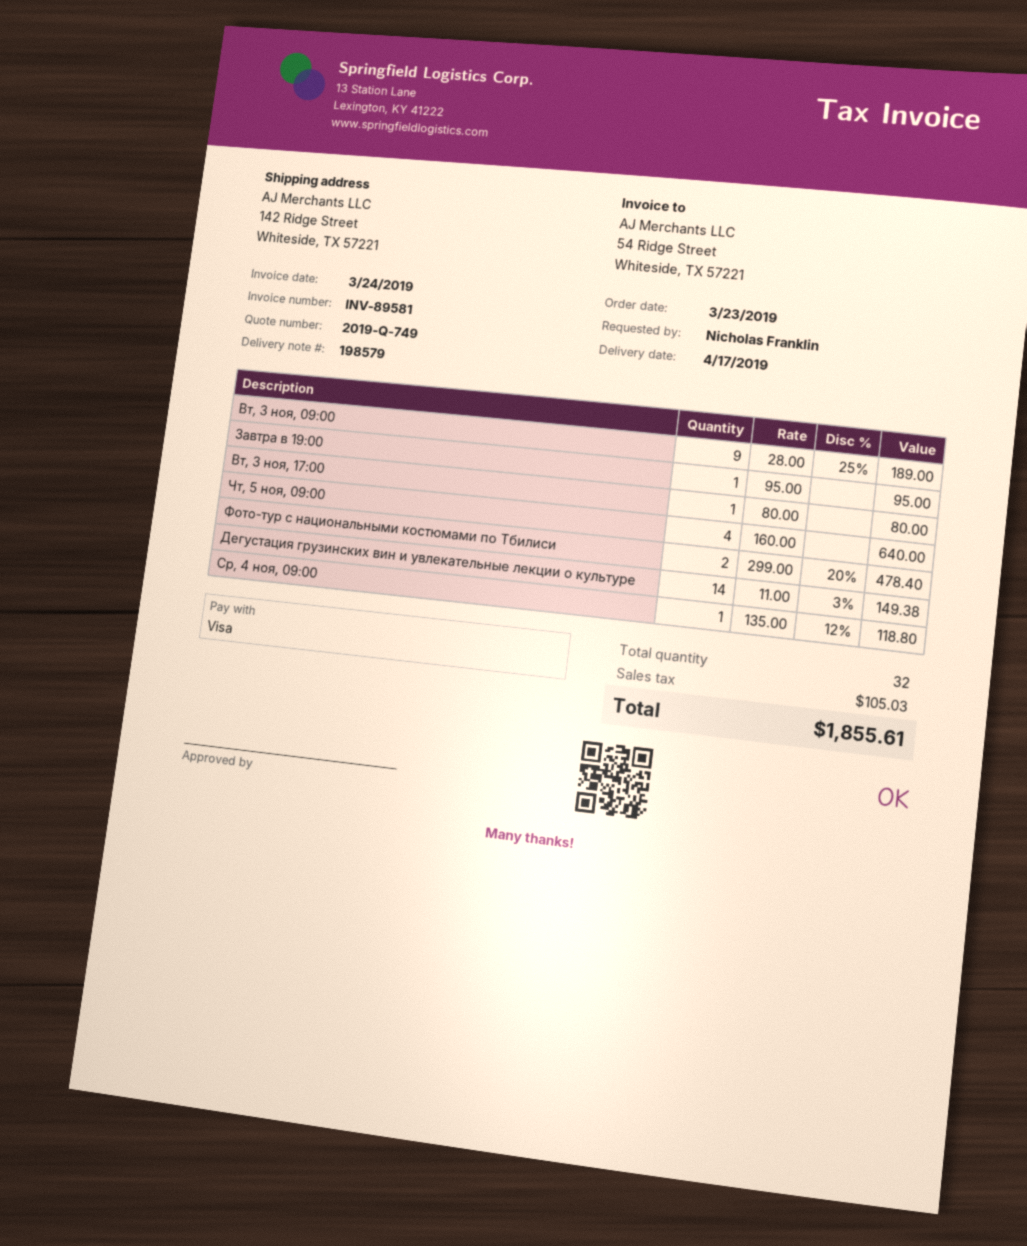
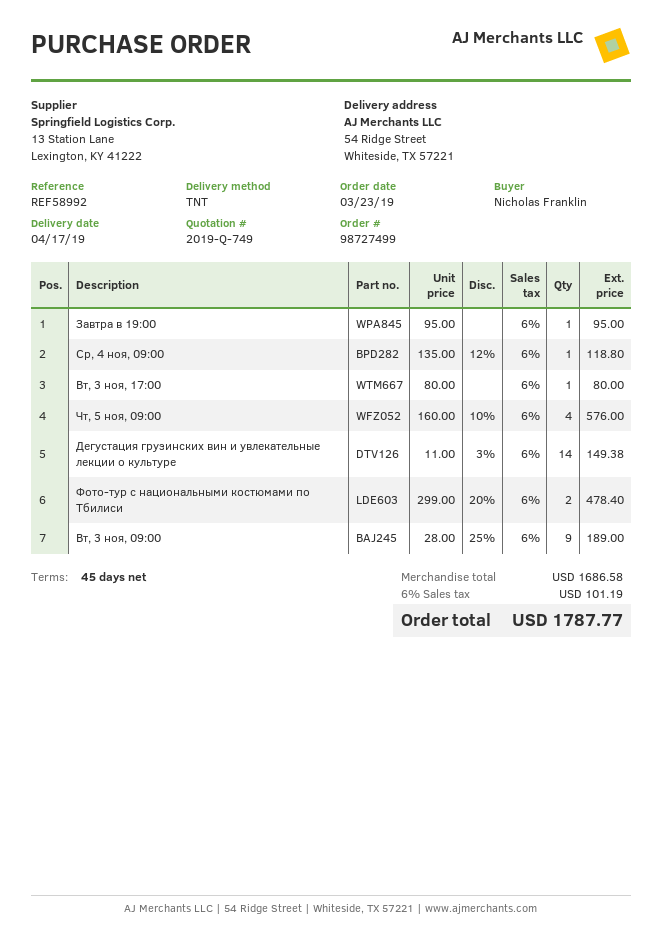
ship to: 142 Ridge Street, Whiteside, TX 57221 -> 54 Ridge Street, Whiteside, TX 57221
Чт, 5 ноя, 09:00: 4 x 160.00 = 640.00 -> 4 x 160.00 - 10% = 576.00
tax: 105.03 -> 101.19
total: 1855.61 -> 1787.77

